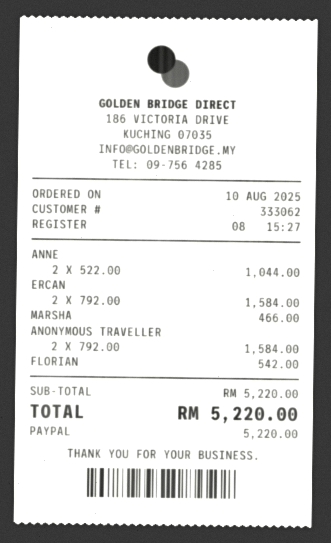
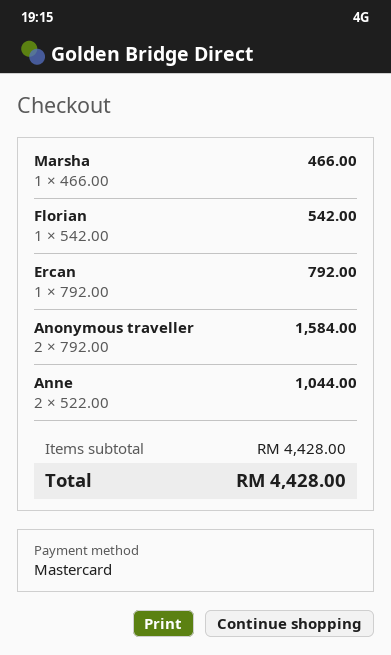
payment method: PayPal -> Mastercard
ERCAN: 2 x 792.00 = 1584.00 -> 1 x 792.00 = 792.00
subtotal: 5220.00 -> 4428.00
total: 5220.00 -> 4428.00

